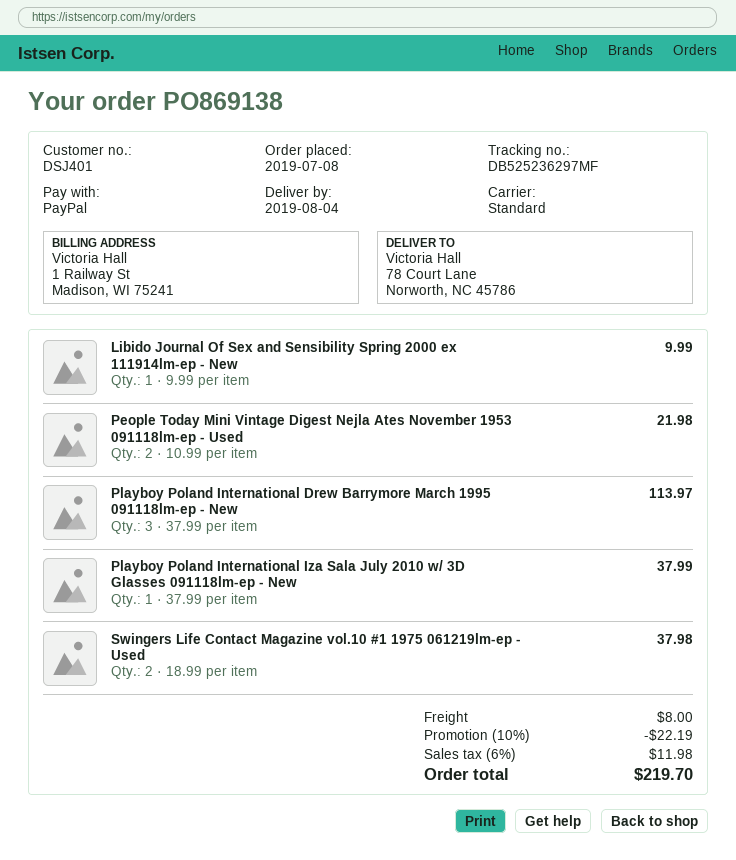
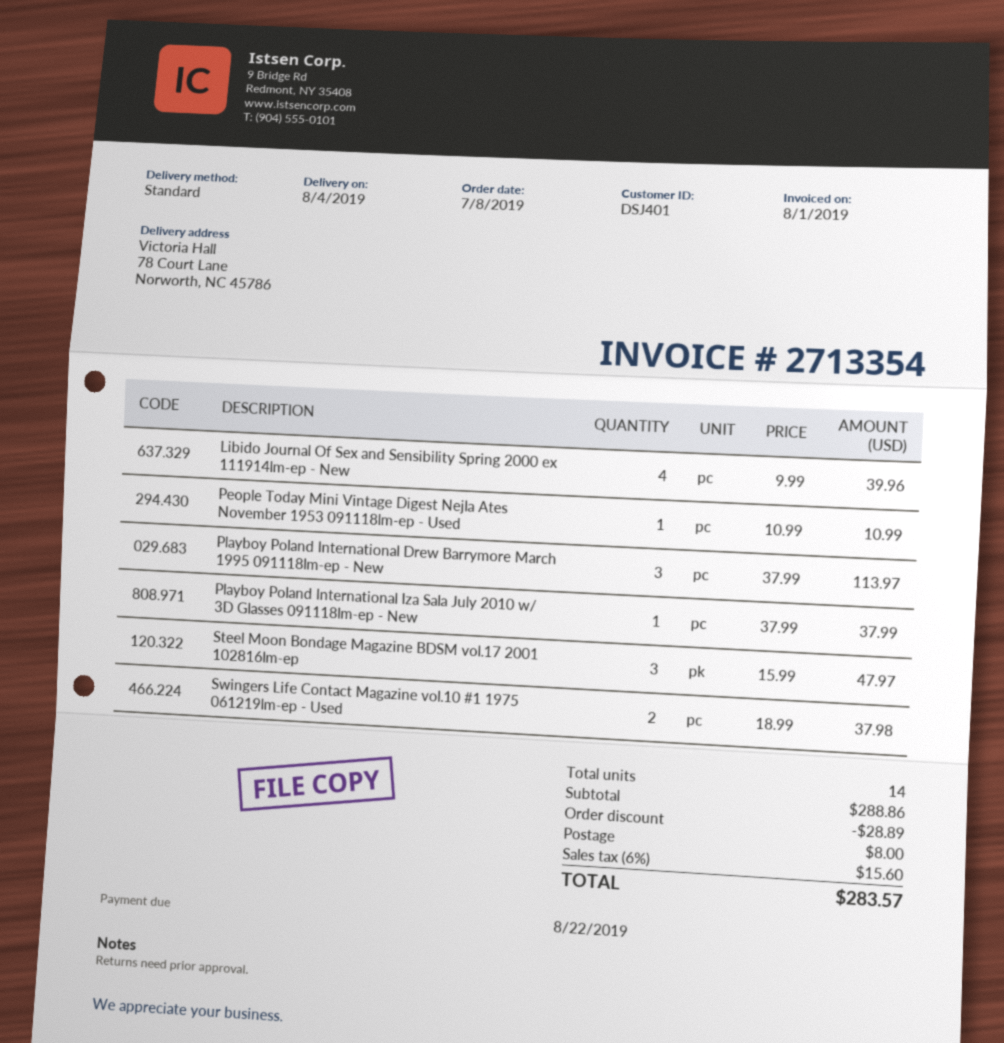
Libido Journal Of Sex and Sensibility Spring 2000 ex 111914lm-ep - New: 1 x 9.99 = 9.99 -> 4 x 9.99 = 39.96
People Today Mini Vintage Digest Nejla Ates November 1953 091118lm-ep - Used: 2 x 10.99 = 21.98 -> 1 x 10.99 = 10.99
Steel Moon Bondage Magazine BDSM vol.17 2001 102816lm-ep: none -> 3 x 15.99 = 47.97
discount: 22.19 -> 28.89
tax: 6% = 11.98 -> 6% = 15.60
total: 219.70 -> 283.57

